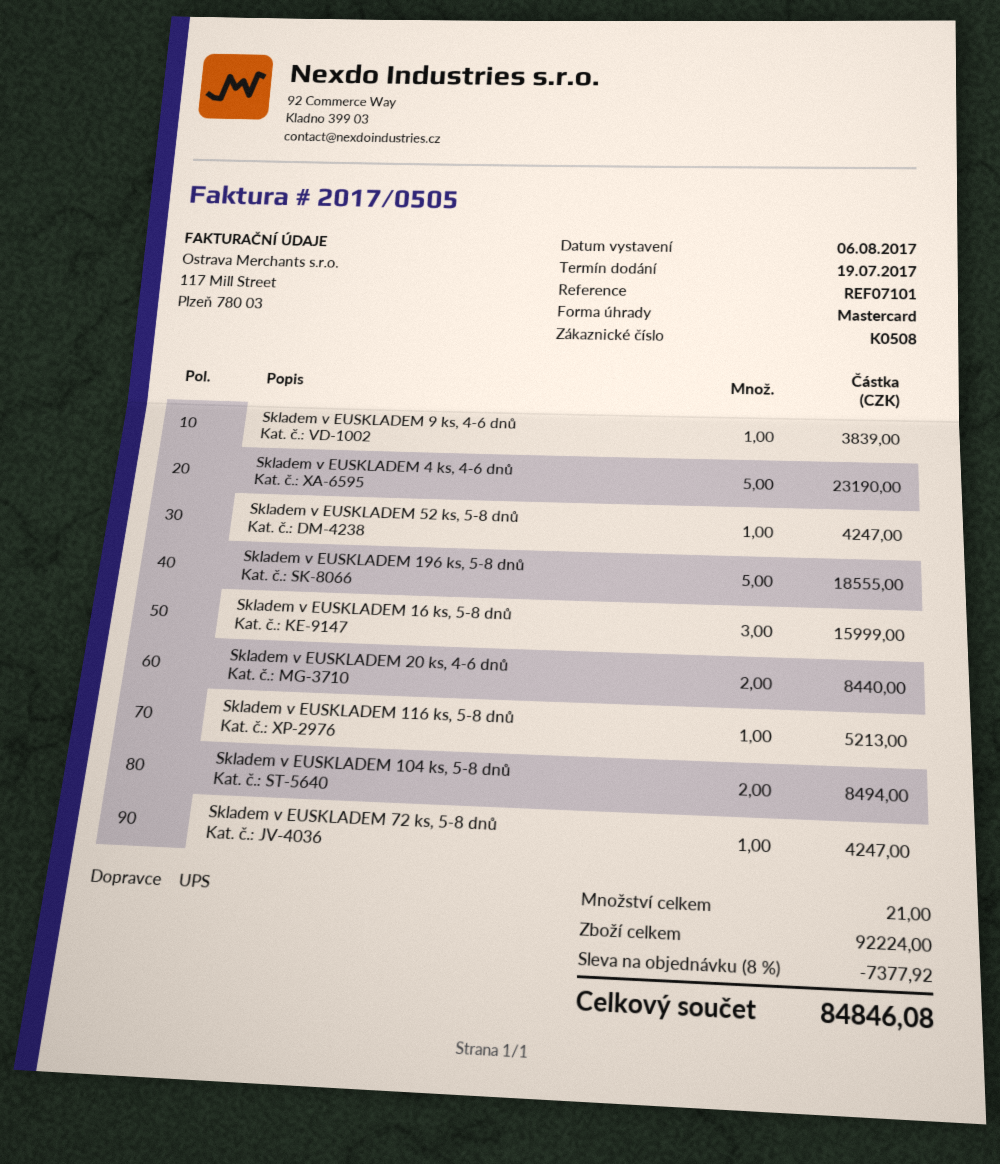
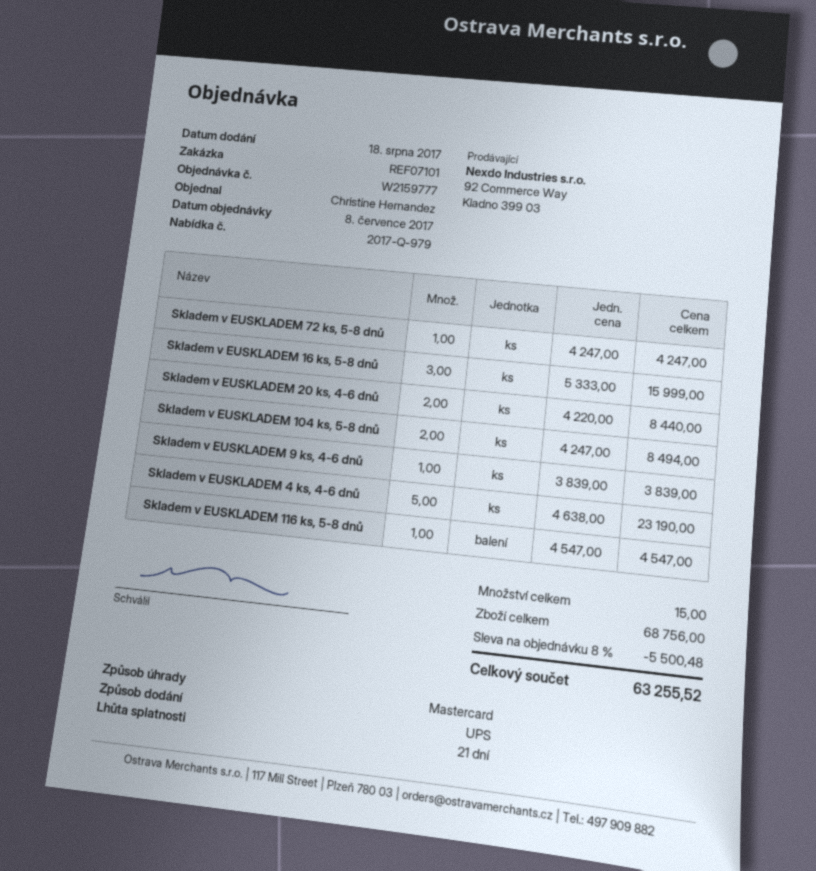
delivery date: 2017-07-19 -> 2017-08-18
Skladem v EUSKLADEM 52 ks, 5-8 dnů: 1 for 4247.00 -> none
Skladem v EUSKLADEM 196 ks, 5-8 dnů: 5 for 18555.00 -> none
Skladem v EUSKLADEM 116 ks, 5-8 dnů: 1 for 5213.00 -> 1 for 4547.00
total quantity: 21 -> 15
subtotal: 92224.00 -> 68756.00
discount: 8% = 7377.92 -> 8% = 5500.48
total: 84846.08 -> 63255.52

